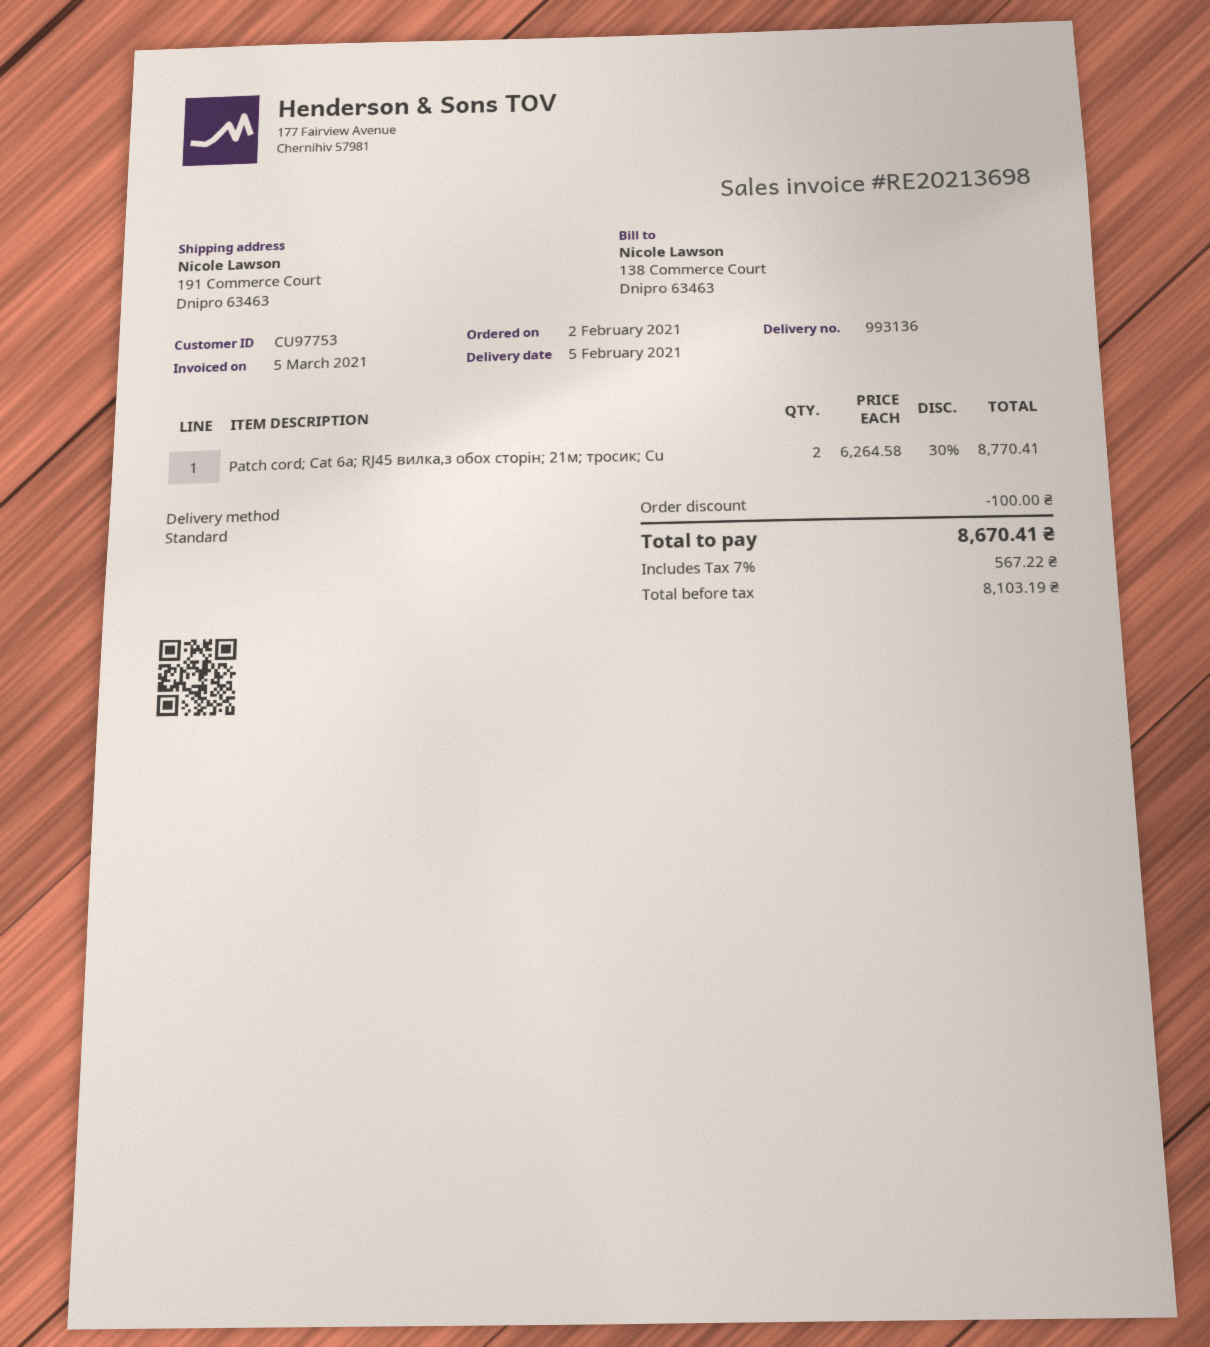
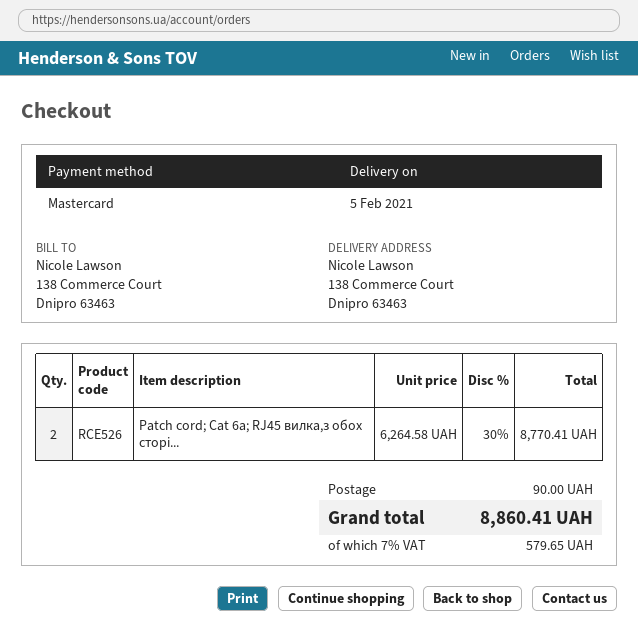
ship to: 191 Commerce Court, Dnipro 63463 -> 138 Commerce Court, Dnipro 63463
discount: 100.00 -> none
shipping: none -> 90.00
tax: 7% = 567.22 -> 7% = 579.65
total: 8670.41 -> 8860.41

